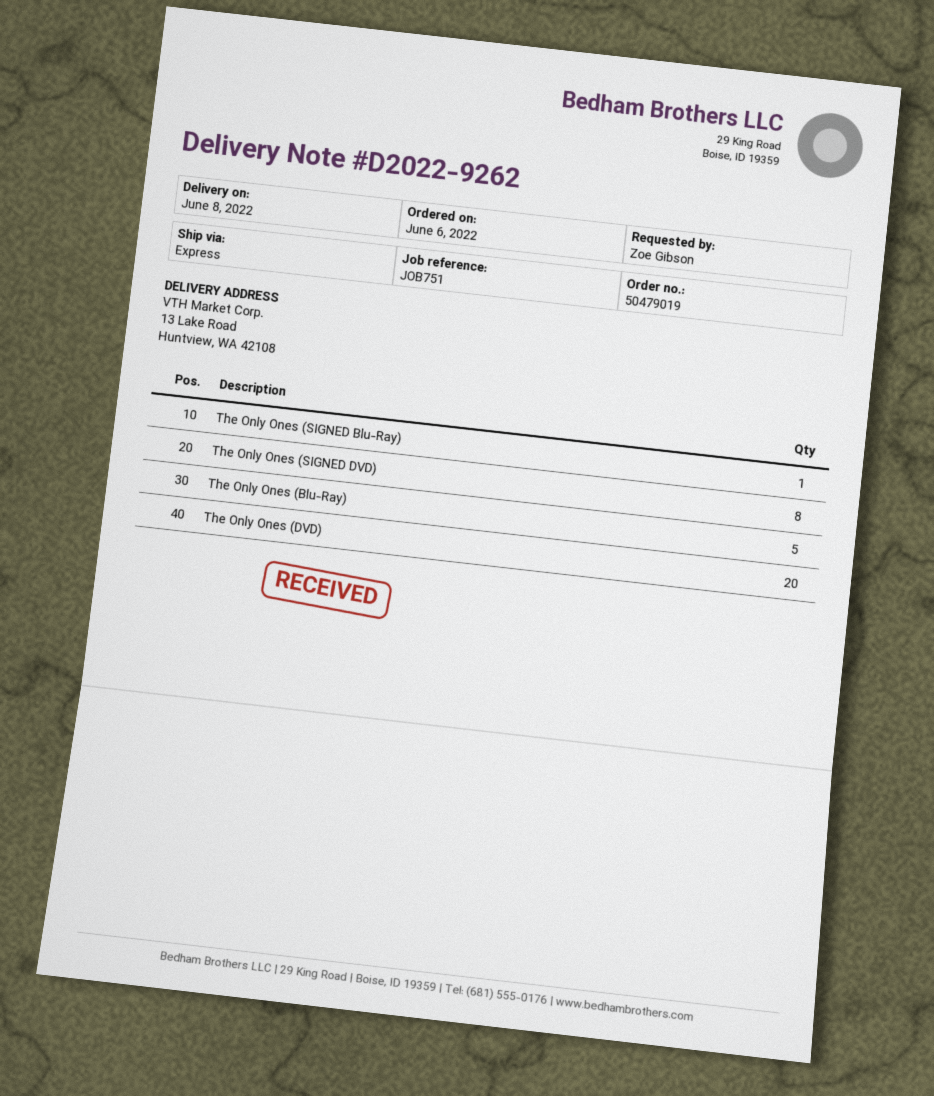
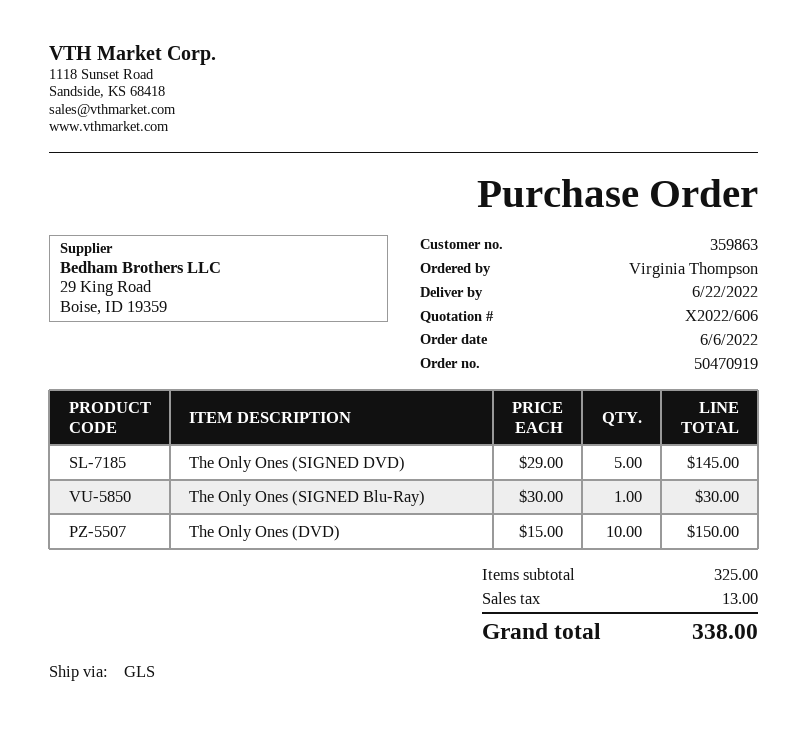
order number: 50479019 -> 50470919
delivery date: 2022-06-08 -> 2022-06-22
ordered by: Zoe Gibson -> Virginia Thompson
shipping method: express -> GLS
The Only Ones (SIGNED DVD): 8 -> 5
The Only Ones (Blu-Ray): 5 -> none
The Only Ones (DVD): 20 -> 10

